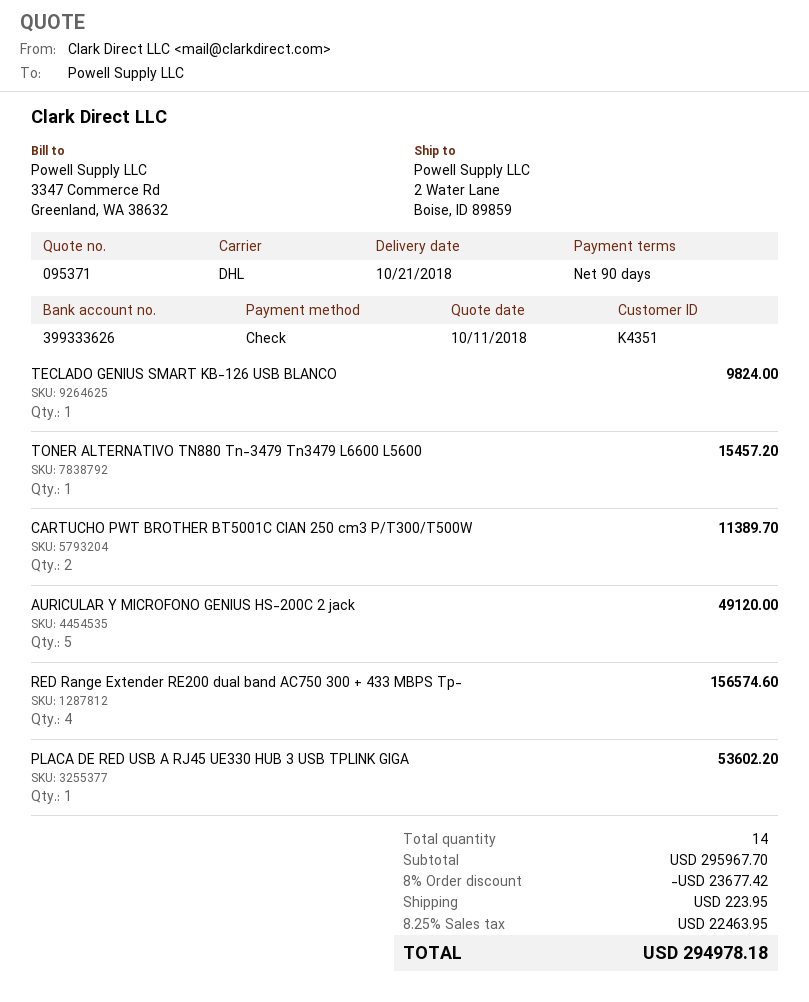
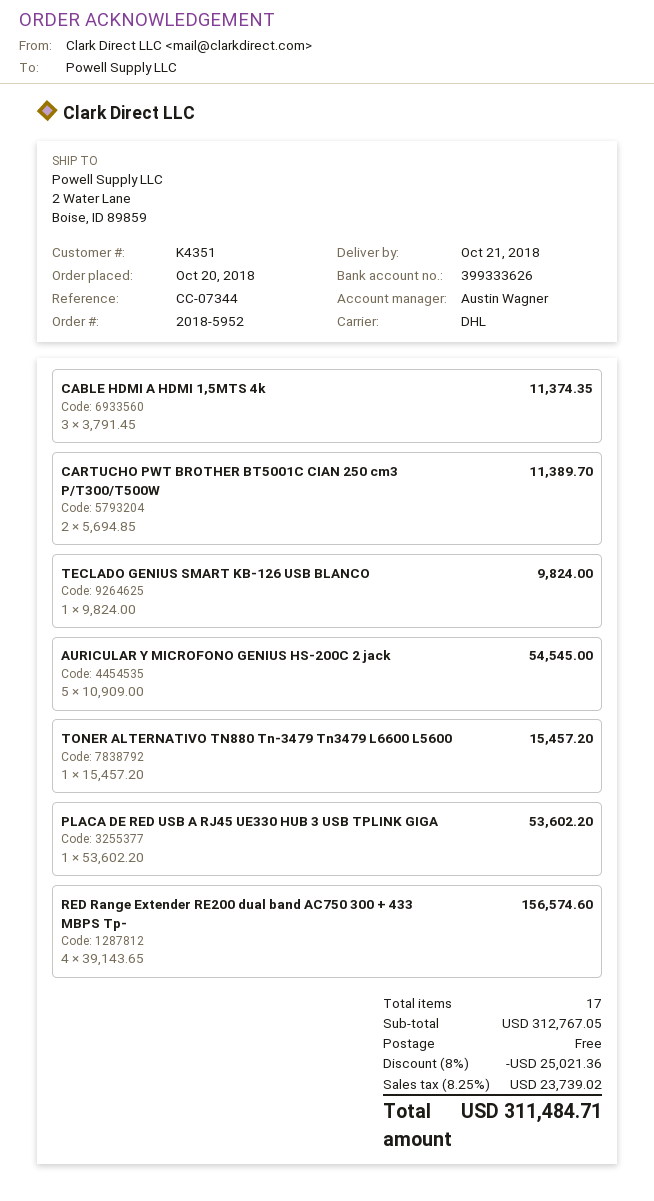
AURICULAR Y MICROFONO GENIUS HS-200C 2 jack: 5 for 49120.00 -> 5 for 54545.00
CABLE HDMI A HDMI 1,5MTS 4k: none -> 3 for 11374.35
total quantity: 14 -> 17
subtotal: 295967.70 -> 312767.05
discount: 8% = 23677.42 -> 8% = 25021.36
shipping: 223.95 -> 0.00
tax: 8.25% = 22463.95 -> 8.25% = 23739.02
total: 294978.18 -> 311484.71

